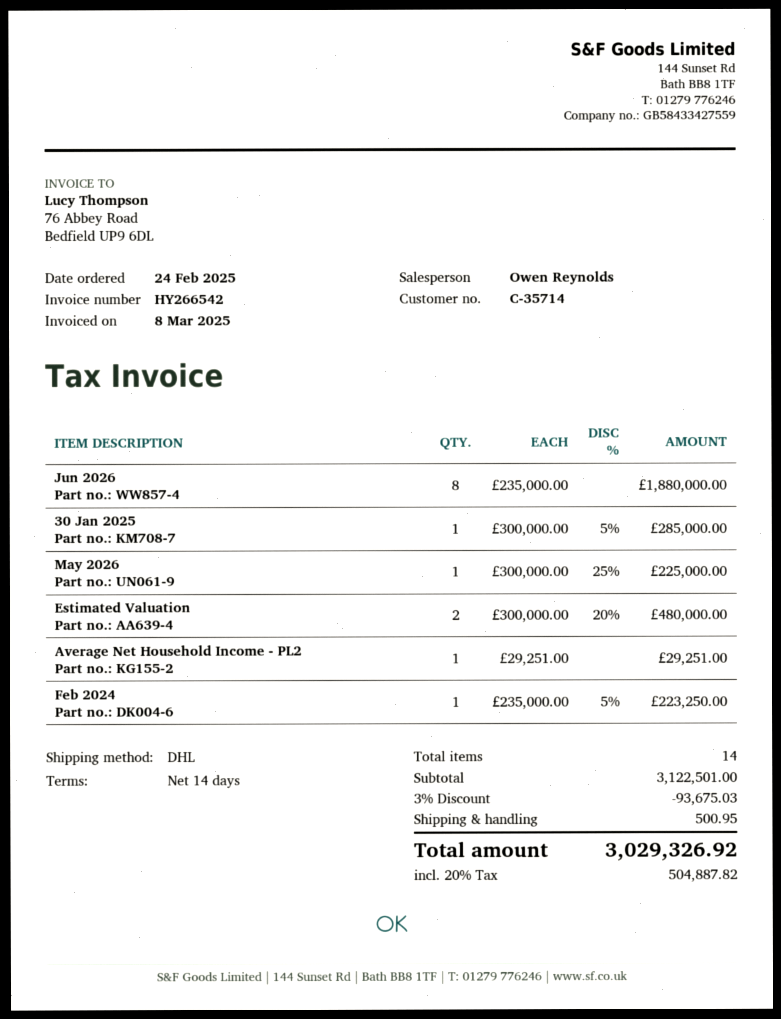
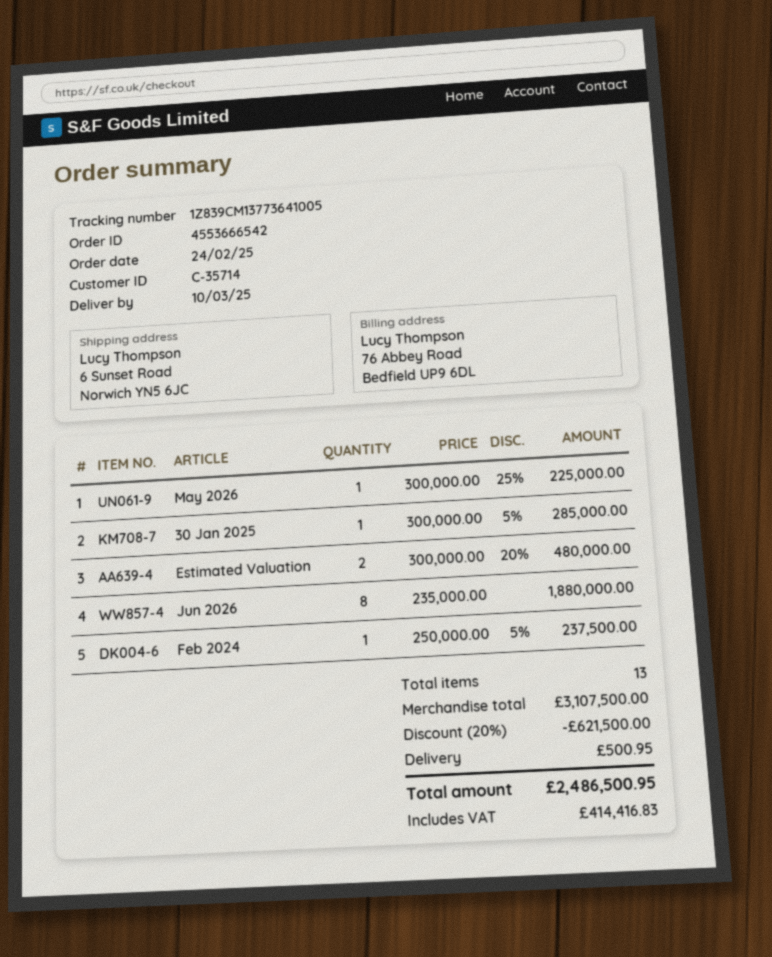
Average Net Household Income - PL2: 1 x 29251.00 = 29251.00 -> none
Feb 2024: 1 x 235000.00 - 5% = 223250.00 -> 1 x 250000.00 - 5% = 237500.00
total quantity: 14 -> 13
subtotal: 3122501.00 -> 3107500.00
discount: 3% = 93675.03 -> 20% = 621500.00
tax: 504887.82 -> 414416.83
total: 3029326.92 -> 2486500.95

